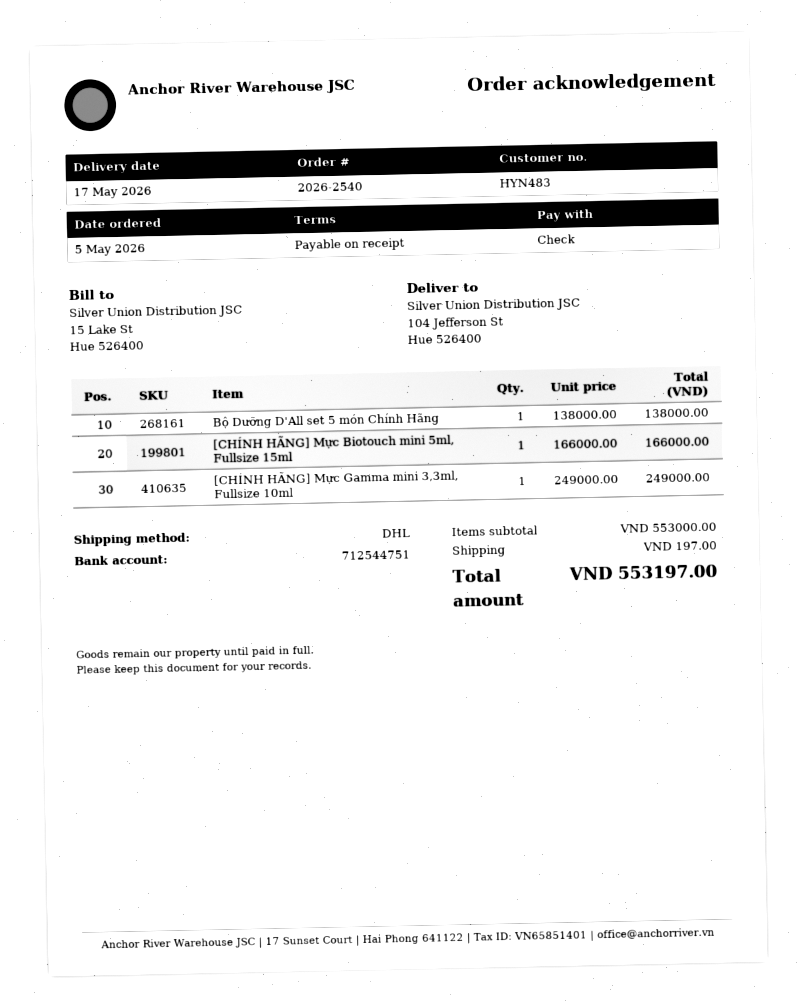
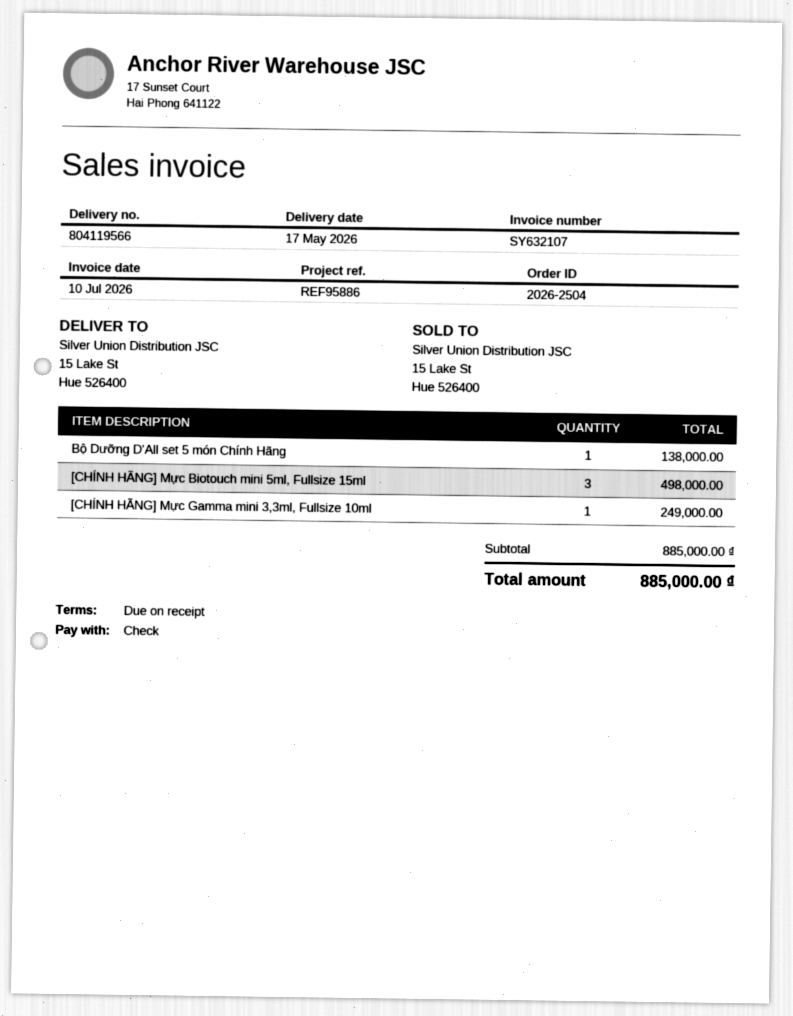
order number: 2026-2540 -> 2026-2504
ship to: 104 Jefferson St, Hue 526400 -> 15 Lake St, Hue 526400
[CHÍNH HÃNG] Mực Biotouch mini 5ml, Fullsize 15ml: 1 for 166000.00 -> 3 for 498000.00
subtotal: 553000.00 -> 885000.00
shipping: 197.00 -> none
total: 553197.00 -> 885000.00

